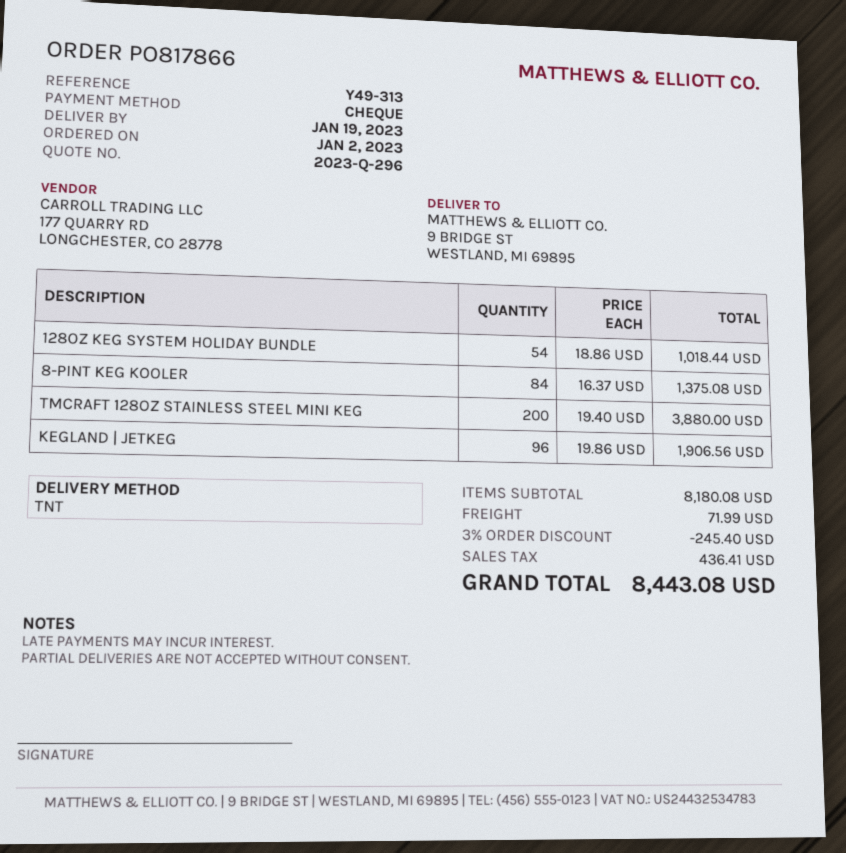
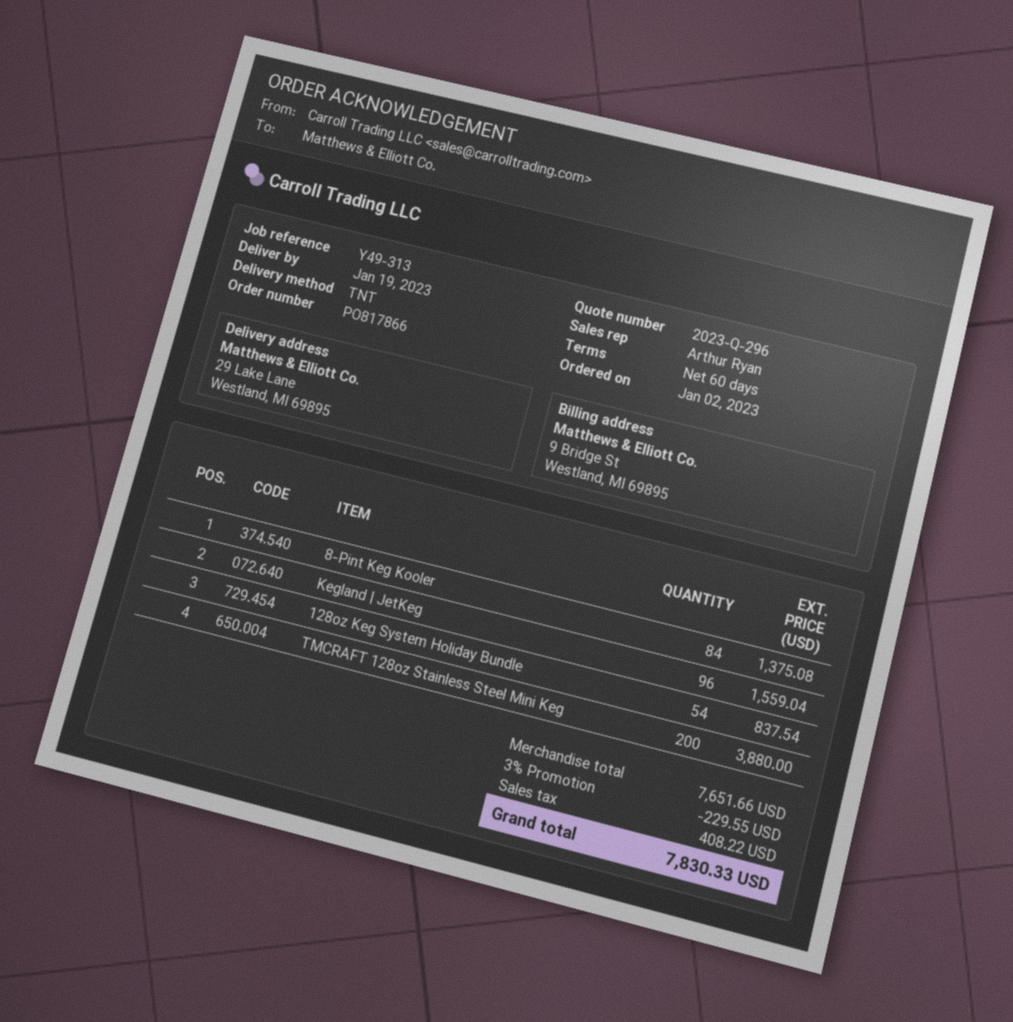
ship to: 9 BRIDGE ST, WESTLAND, MI 69895 -> 29 Lake Lane, Westland, MI 69895
128OZ KEG SYSTEM HOLIDAY BUNDLE: 54 for 1018.44 -> 54 for 837.54
KEGLAND | JETKEG: 96 for 1906.56 -> 96 for 1559.04
subtotal: 8180.08 -> 7651.66
discount: 3% = 245.40 -> 3% = 229.55
shipping: 71.99 -> none
tax: 436.41 -> 408.22
total: 8443.08 -> 7830.33

